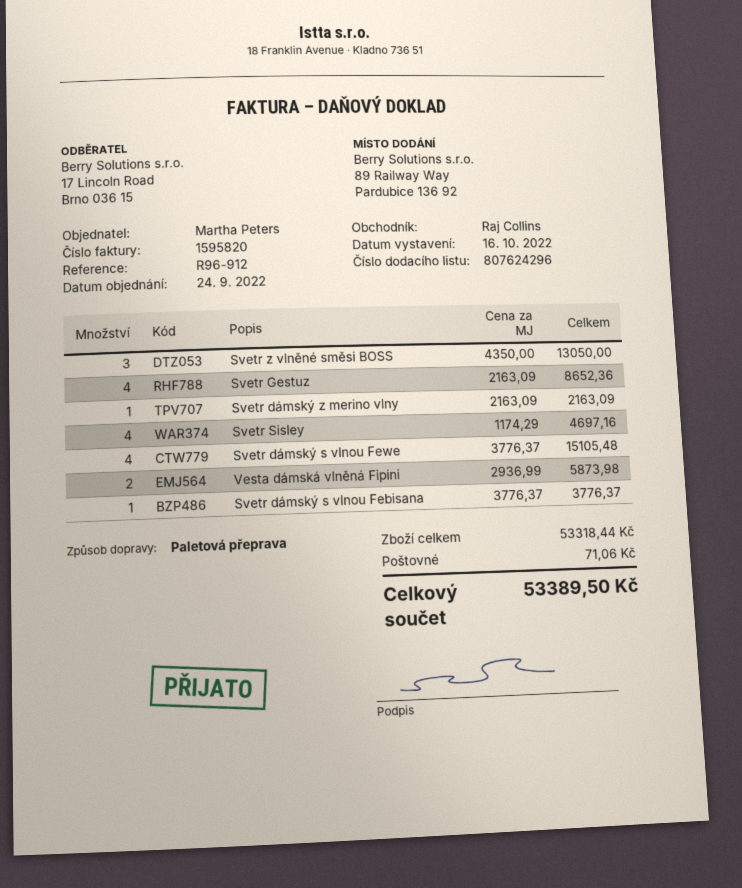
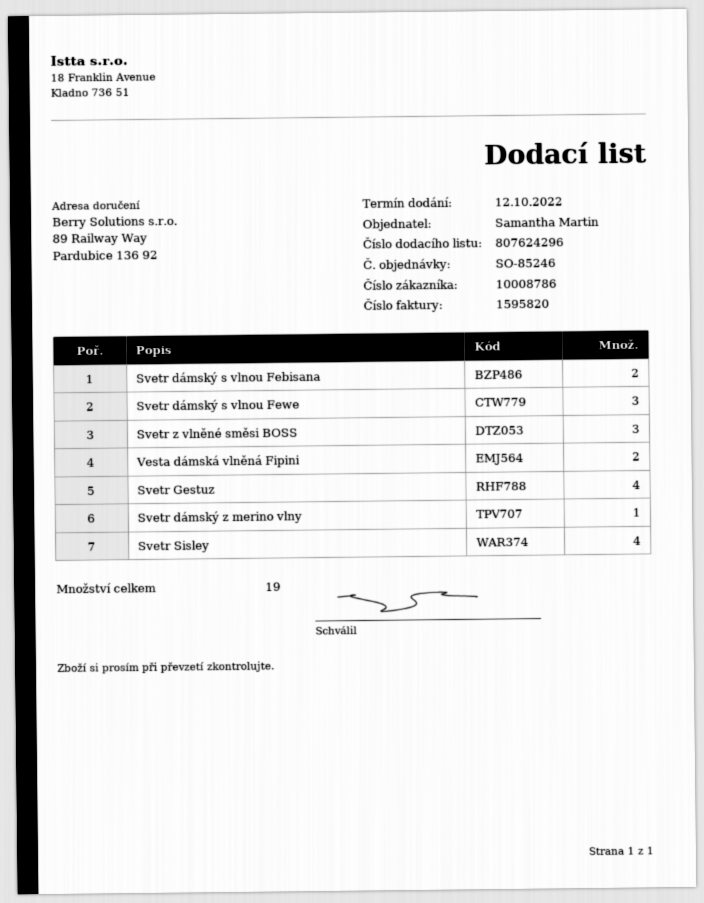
ordered by: Martha Peters -> Samantha Martin
Svetr dámský s vlnou Fewe: 4 -> 3
Svetr dámský s vlnou Febisana: 1 -> 2

